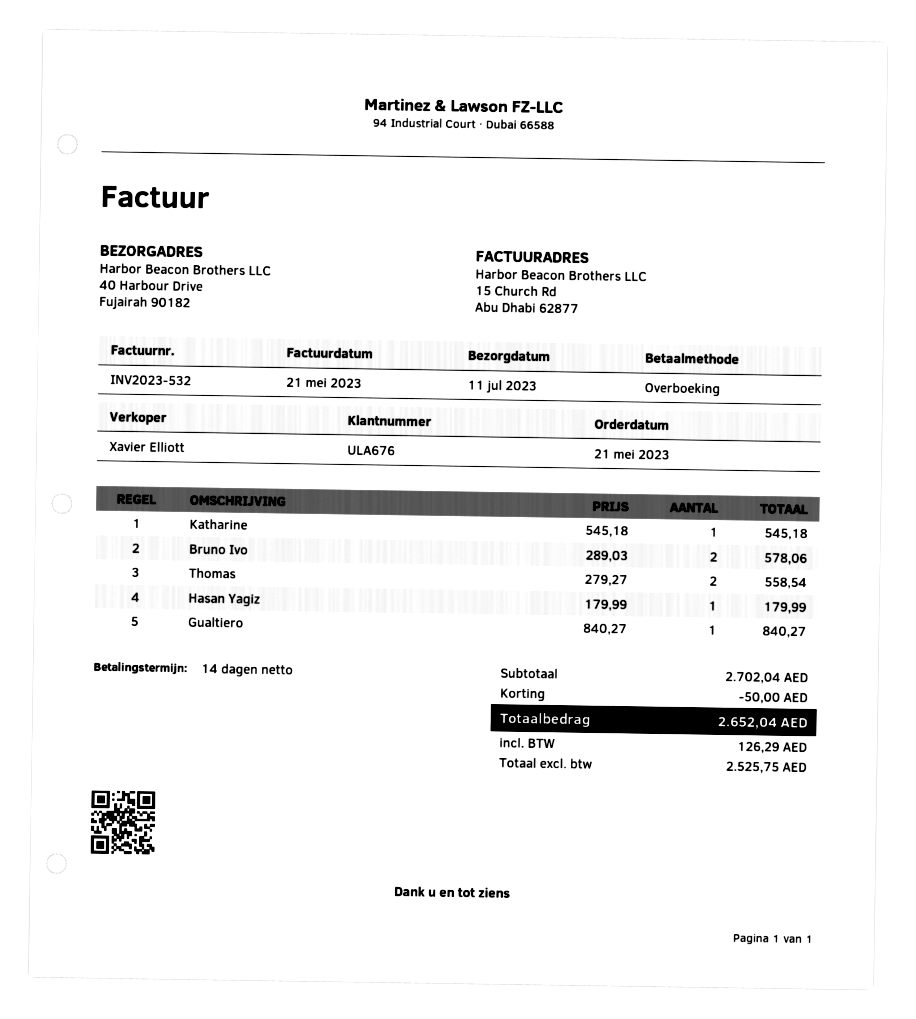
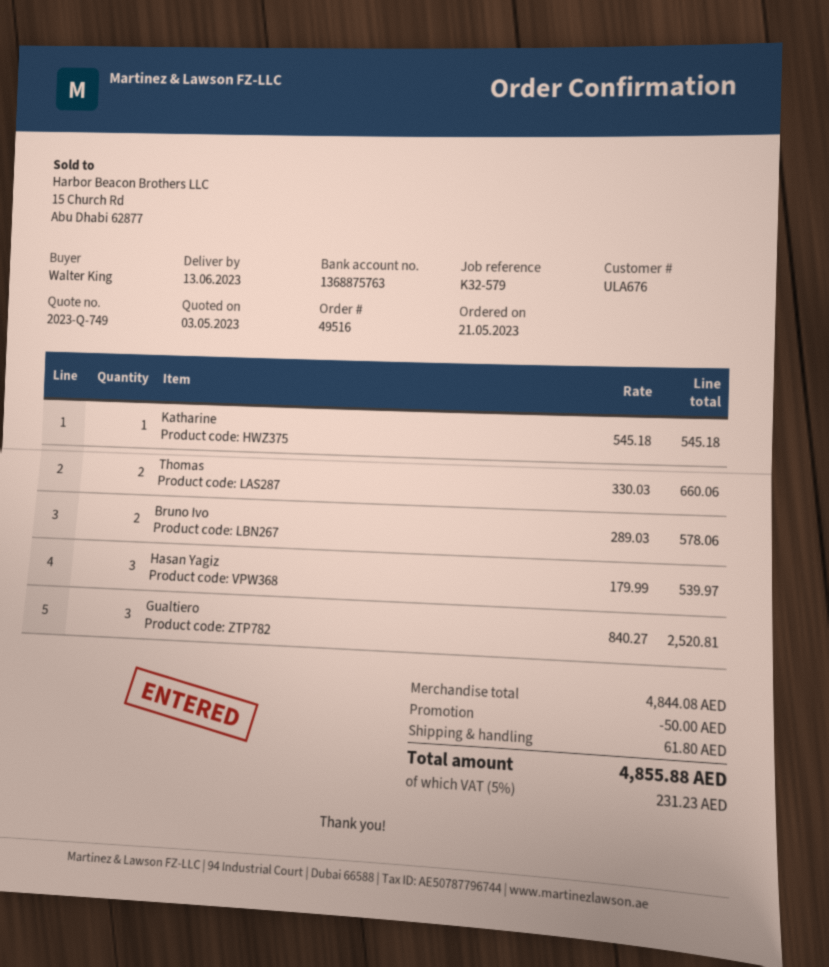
delivery date: 2023-07-11 -> 2023-06-13
Thomas: 2 x 279.27 = 558.54 -> 2 x 330.03 = 660.06
Hasan Yagiz: 1 x 179.99 = 179.99 -> 3 x 179.99 = 539.97
Gualtiero: 1 x 840.27 = 840.27 -> 3 x 840.27 = 2520.81
subtotal: 2702.04 -> 4844.08
shipping: none -> 61.80
tax: 126.29 -> 231.23
total: 2652.04 -> 4855.88

